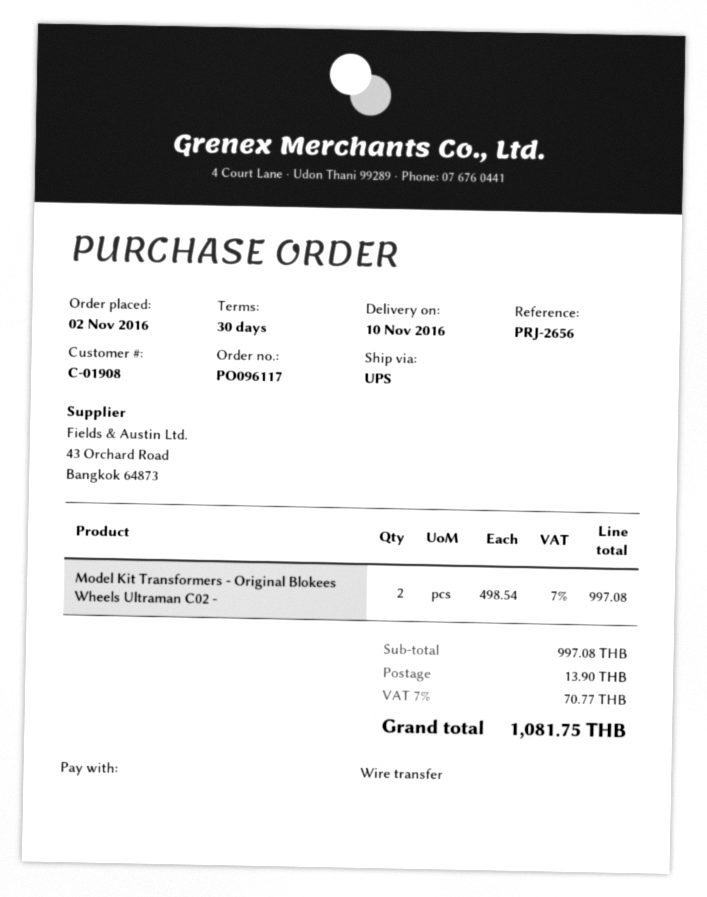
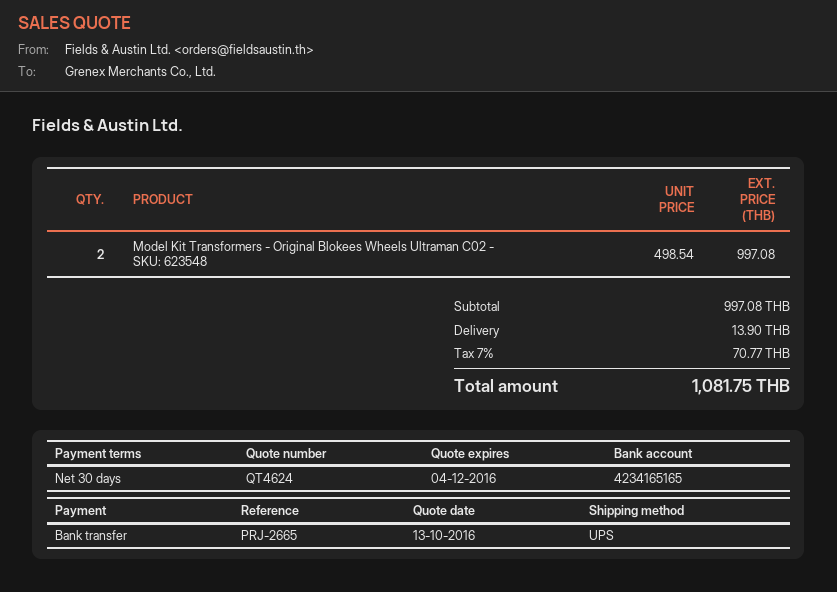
reference: PRJ-2656 -> PRJ-2665

